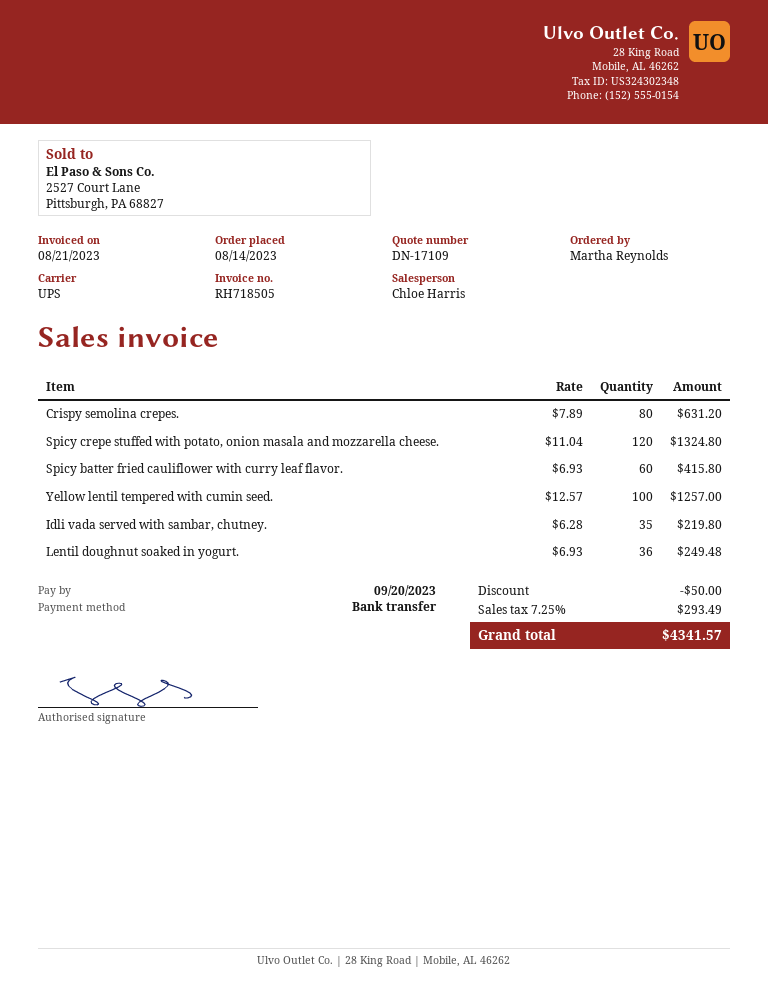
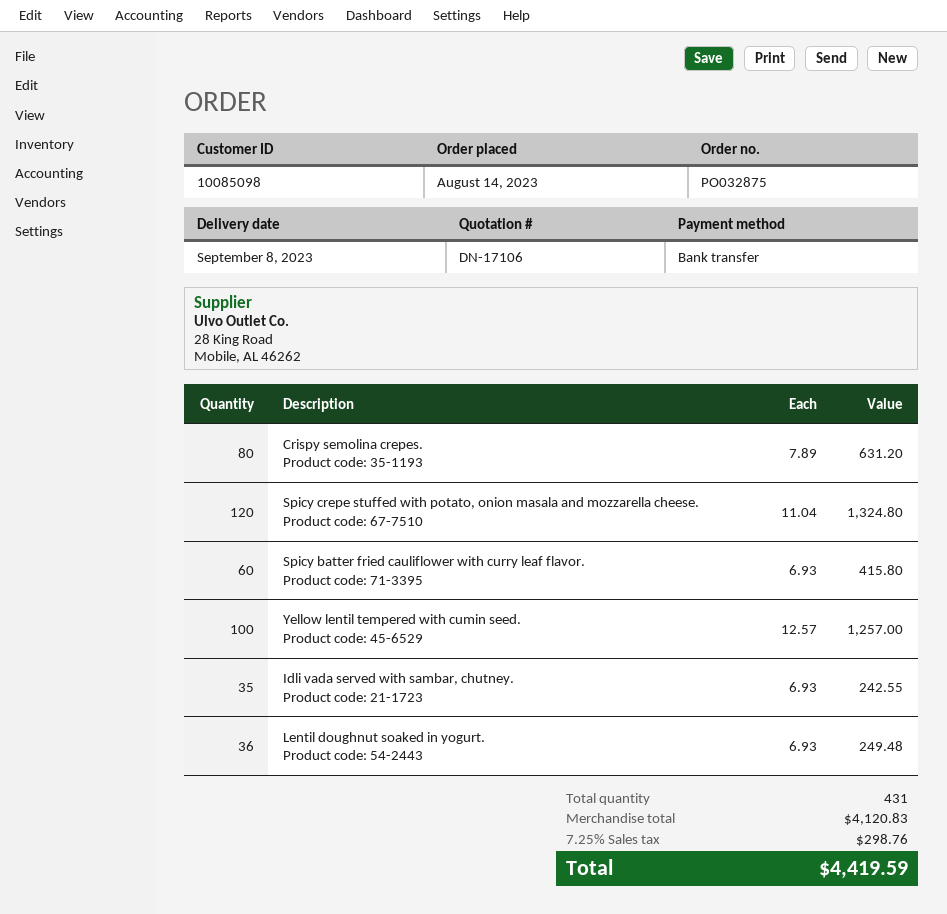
quote number: DN-17109 -> DN-17106
Idli vada served with sambar, chutney.: 35 x 6.28 = 219.80 -> 35 x 6.93 = 242.55
discount: 50.00 -> none
tax: 7.25% = 293.49 -> 7.25% = 298.76
total: 4341.57 -> 4419.59

